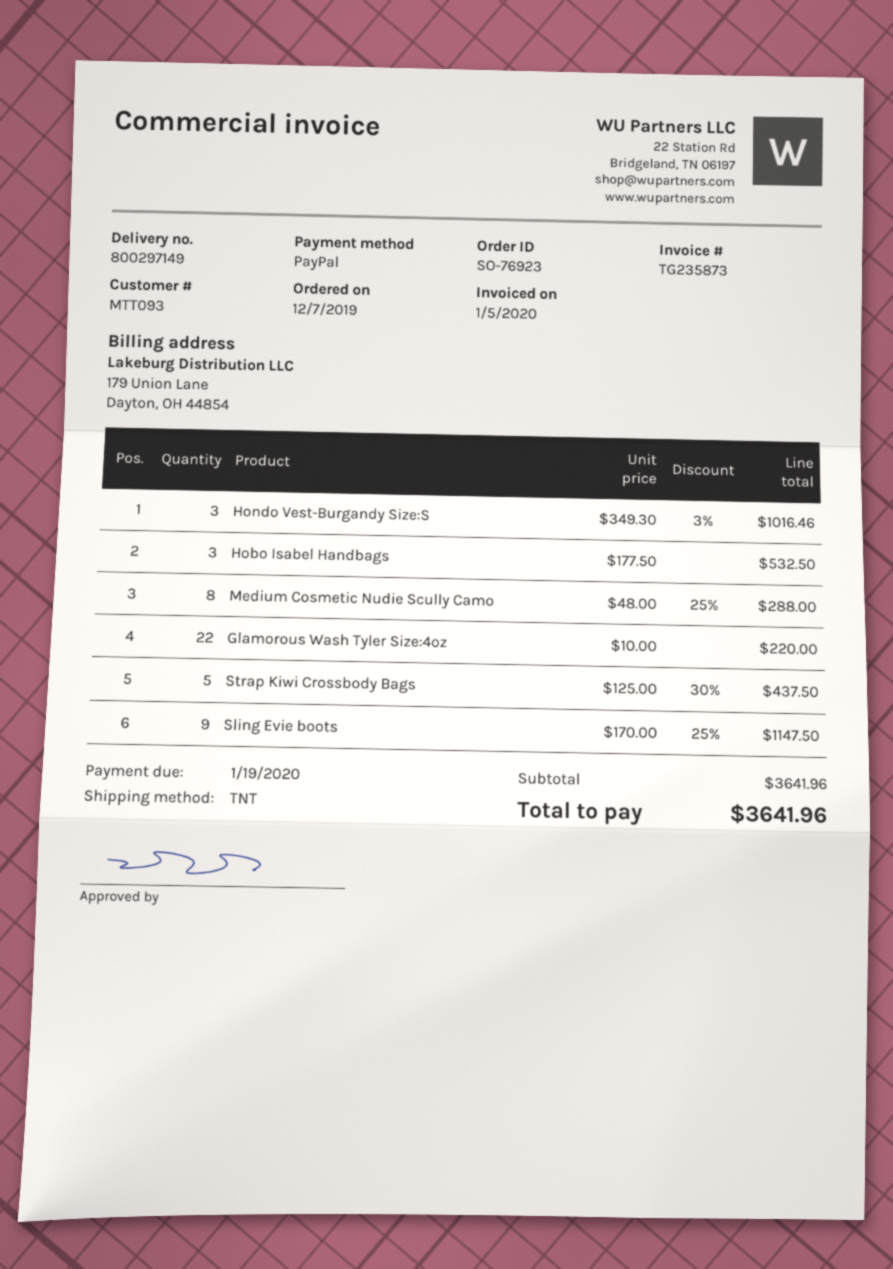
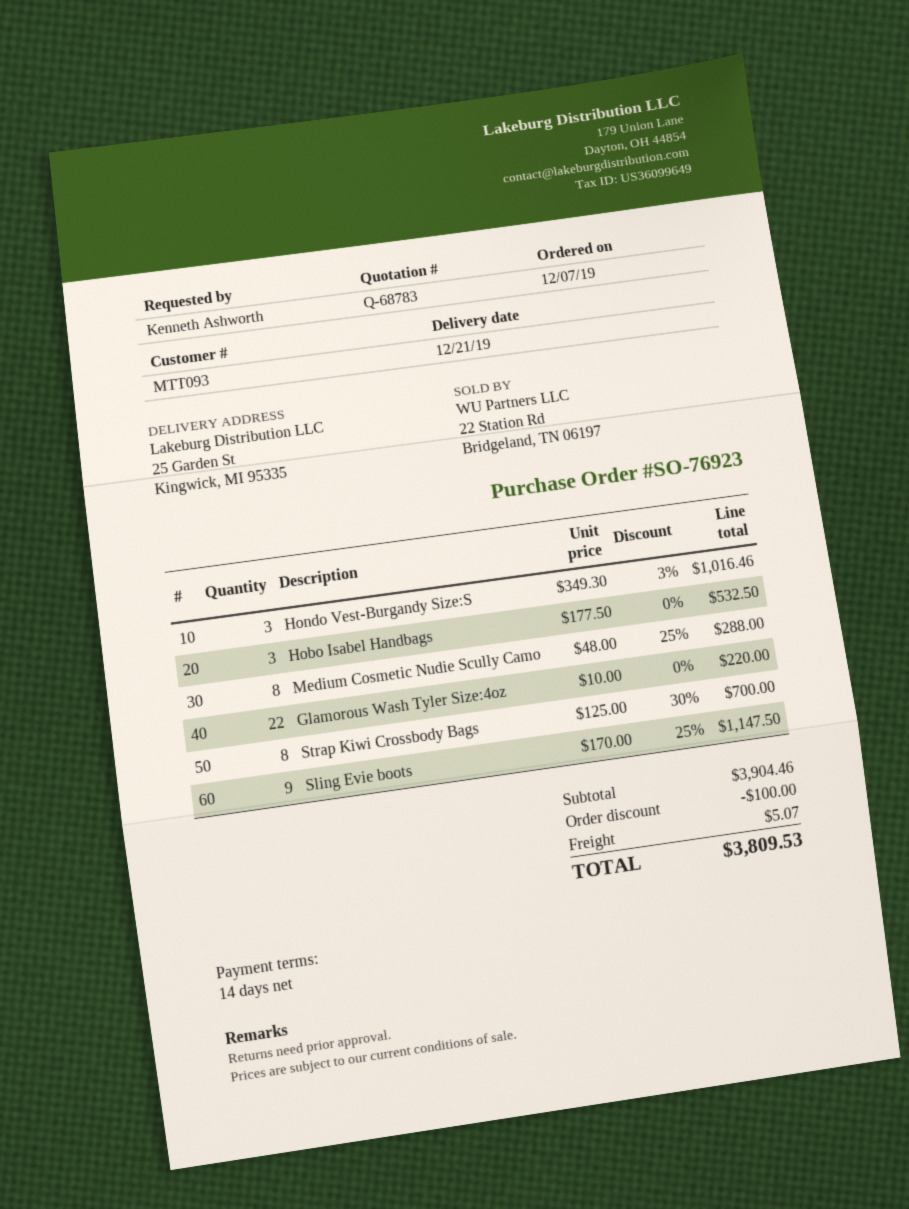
Strap Kiwi Crossbody Bags: 5 x 125.00 - 30% = 437.50 -> 8 x 125.00 - 30% = 700.00
subtotal: 3641.96 -> 3904.46
discount: none -> 100.00
shipping: none -> 5.07
total: 3641.96 -> 3809.53

